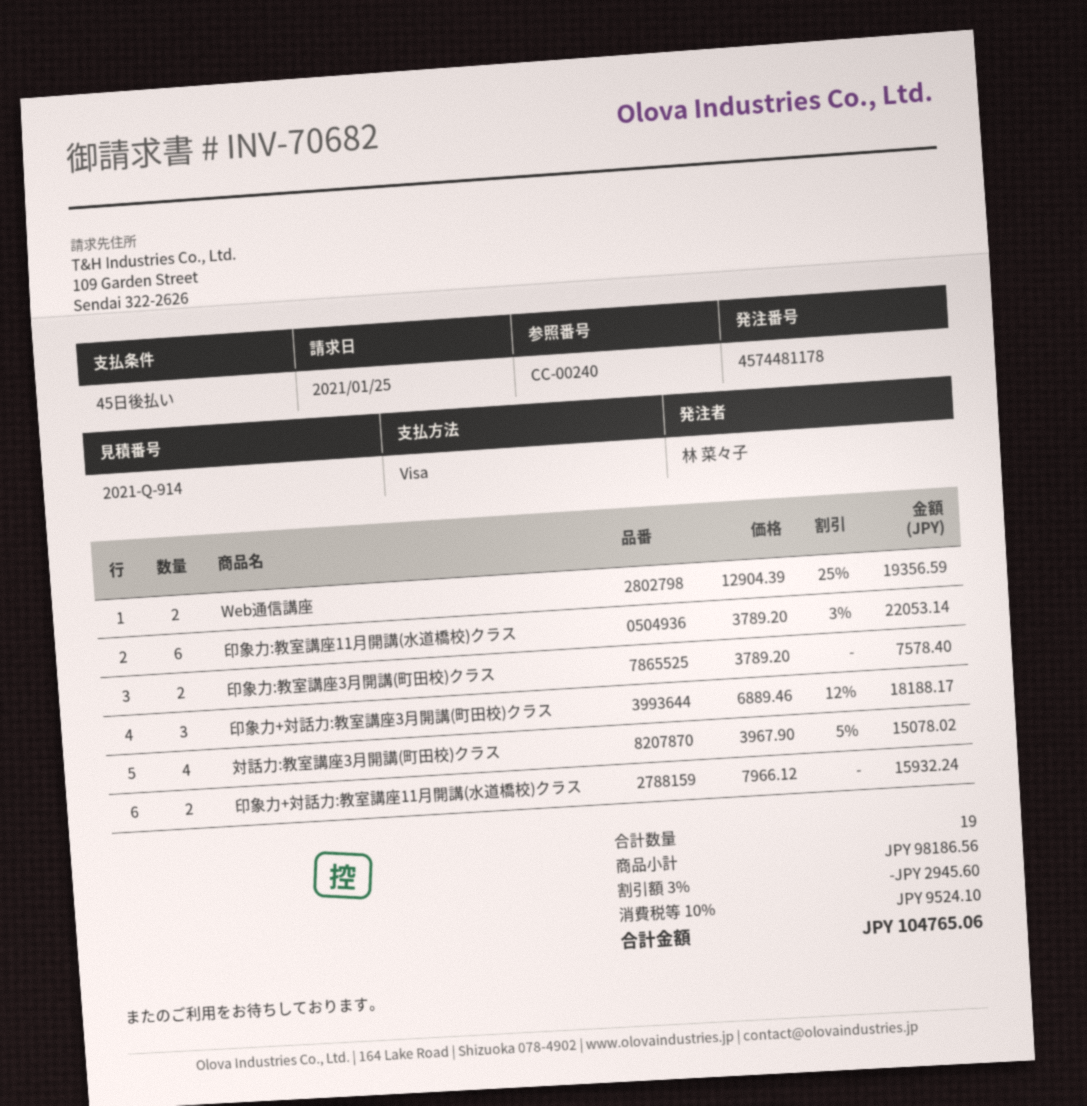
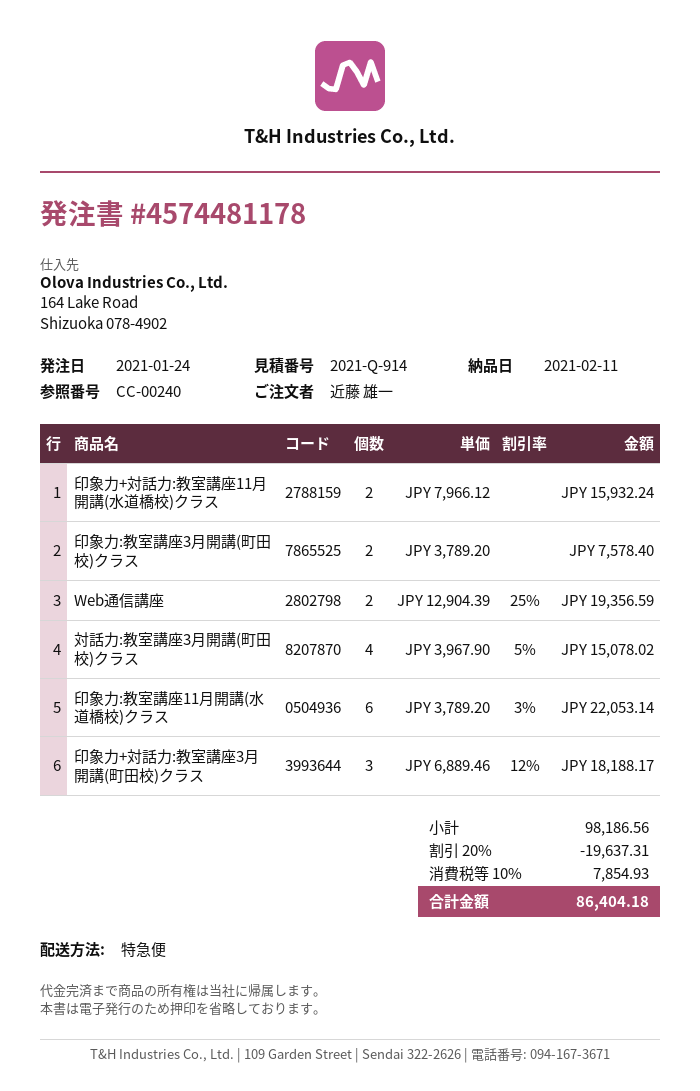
ordered by: 林 菜々子 -> 近藤 雄一
discount: 3% = 2945.60 -> 20% = 19637.31
tax: 10% = 9524.10 -> 10% = 7854.93
total: 104765.06 -> 86404.18

